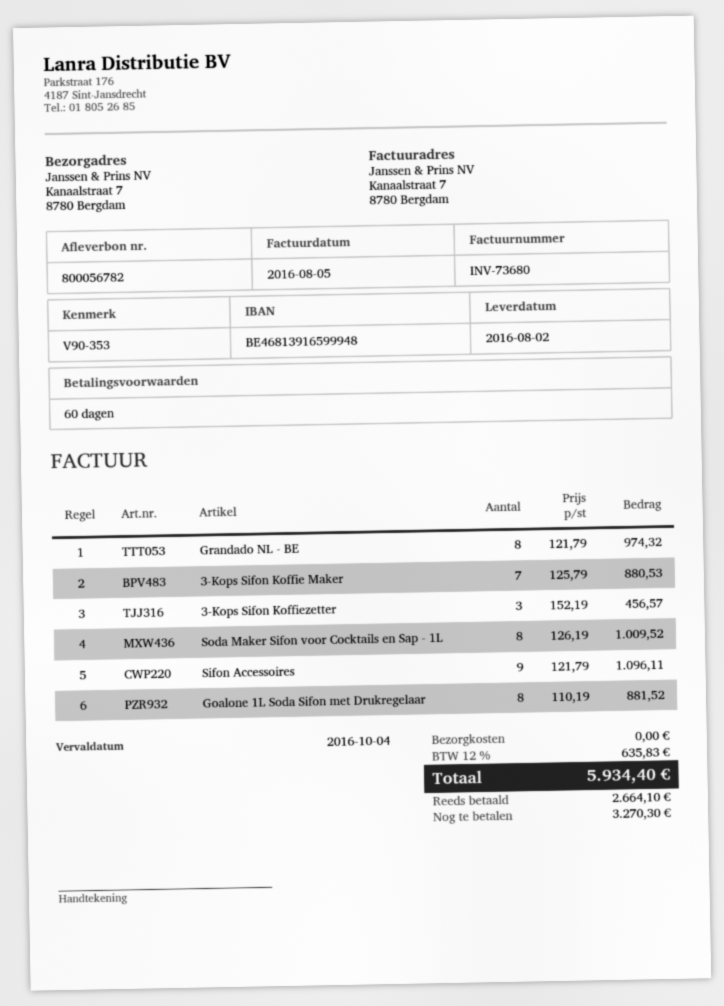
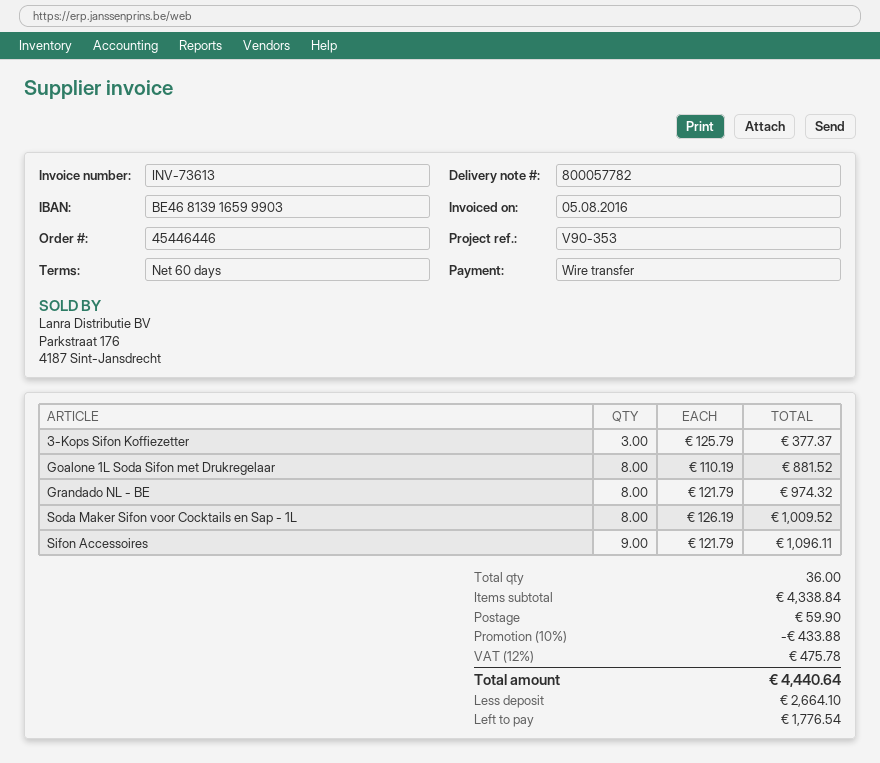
delivery note number: 800056782 -> 800057782
invoice number: INV-73680 -> INV-73613
bank account: BE46813916599948 -> BE46813916599903
3-Kops Sifon Koffie Maker: 7 x 125.79 = 880.53 -> none
3-Kops Sifon Koffiezetter: 3 x 152.19 = 456.57 -> 3 x 125.79 = 377.37
discount: none -> 10% = 433.88
shipping: 0.00 -> 59.90
tax: 12% = 635.83 -> 12% = 475.78
total: 5934.40 -> 4440.64
balance: 3270.30 -> 1776.54

